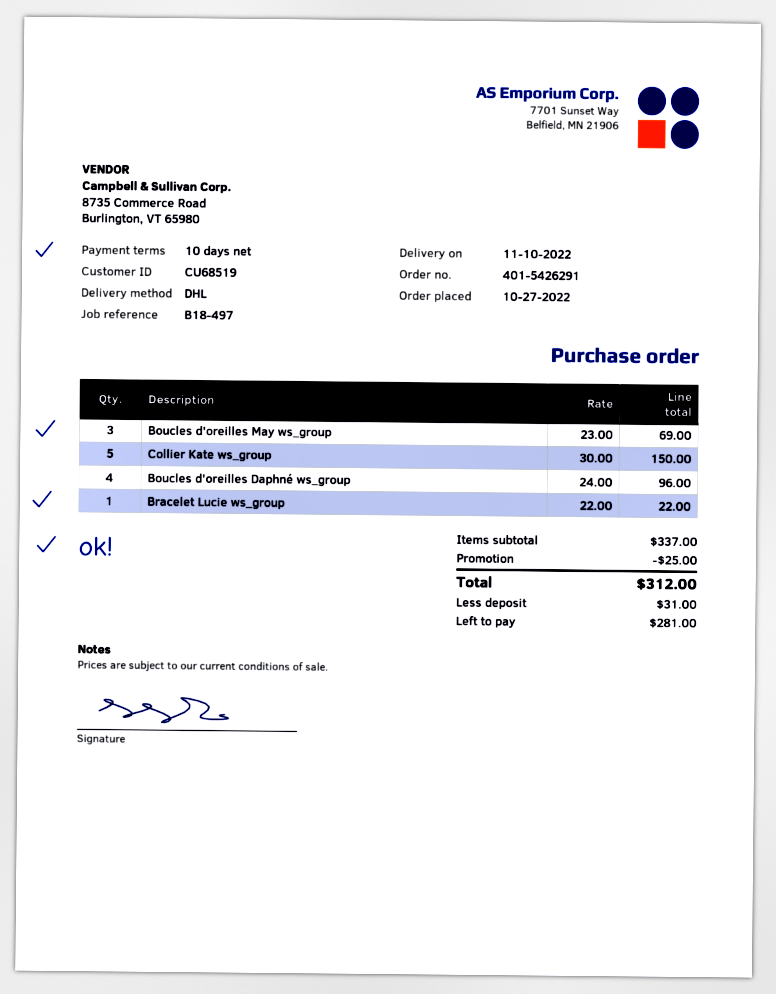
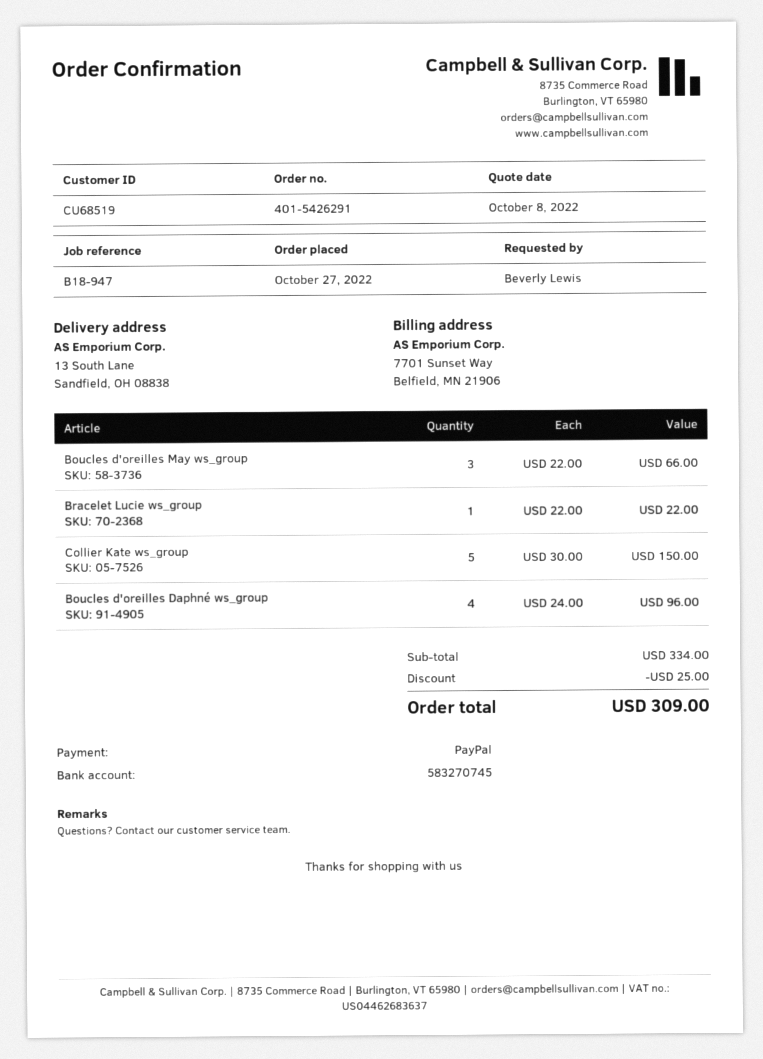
reference: B18-497 -> B18-947
Boucles d'oreilles May ws_group: 3 x 23.00 = 69.00 -> 3 x 22.00 = 66.00
subtotal: 337.00 -> 334.00
total: 312.00 -> 309.00

